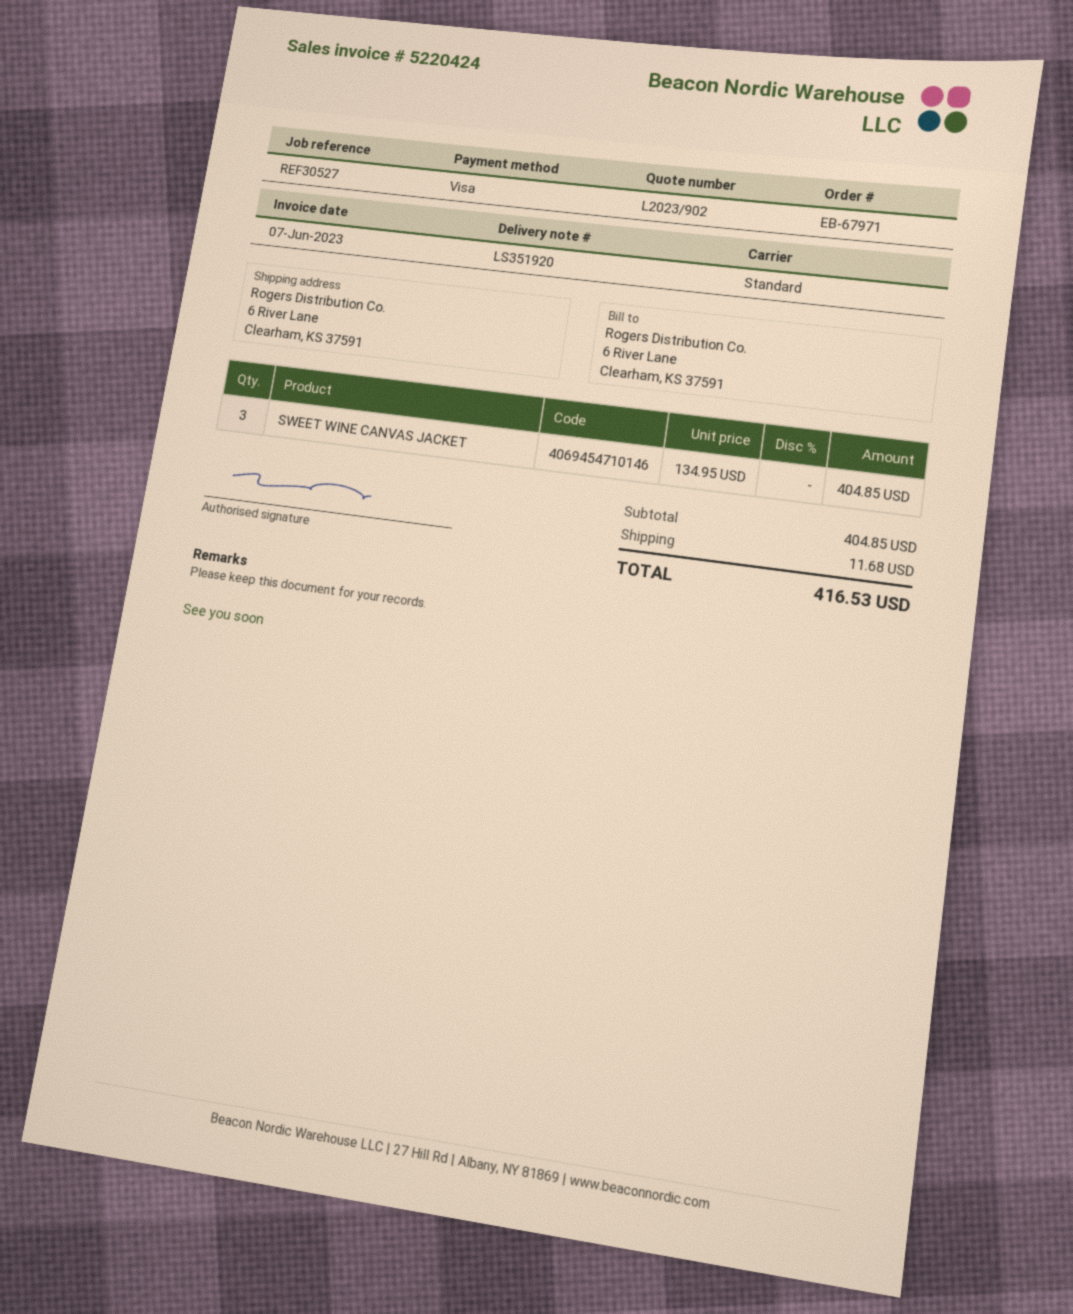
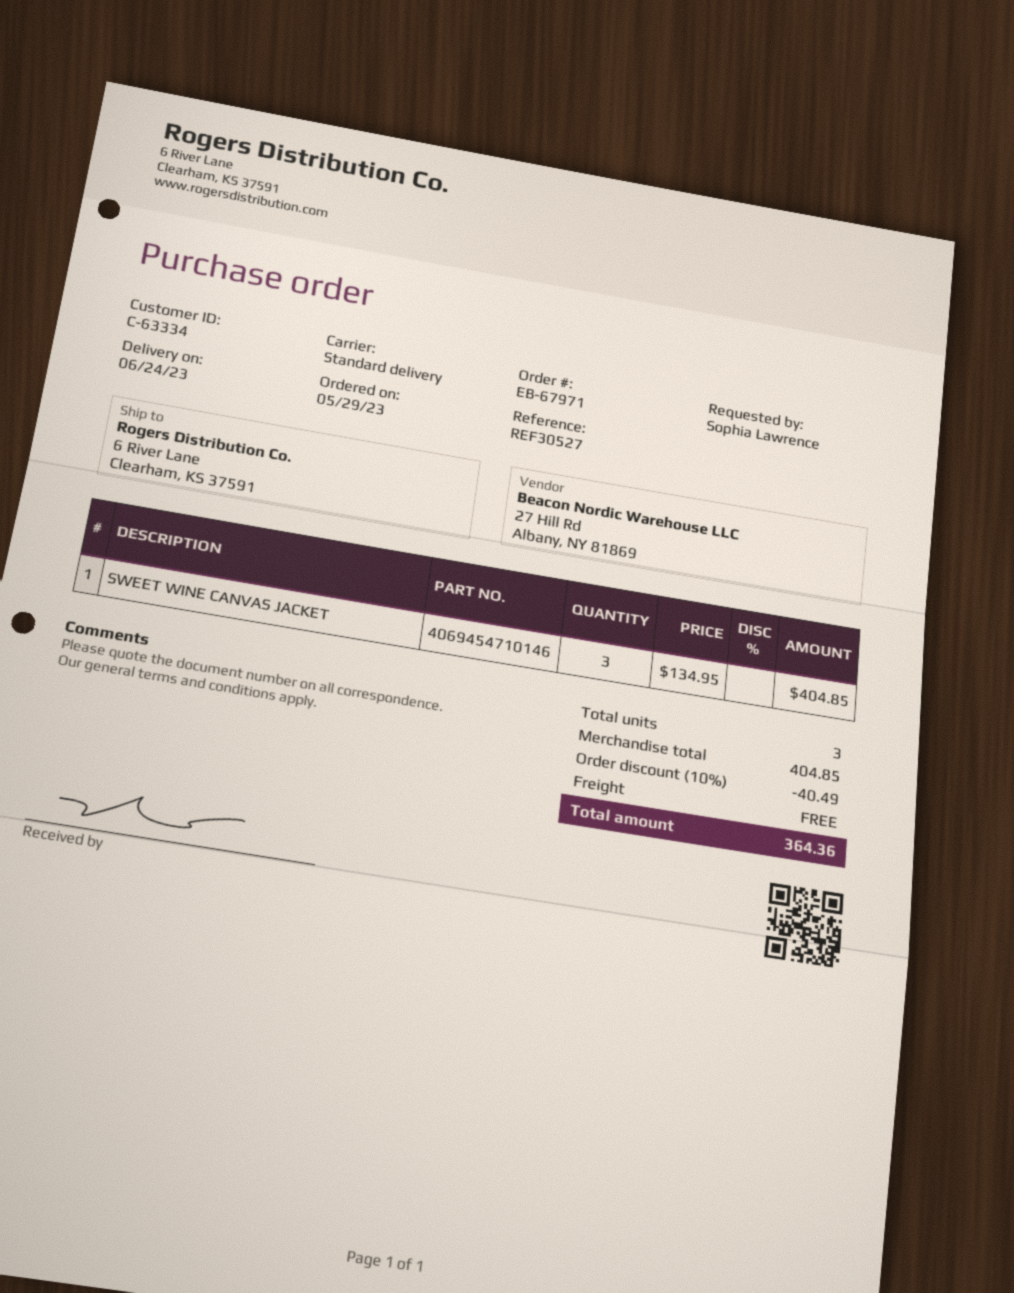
discount: none -> 10% = 40.49
shipping: 11.68 -> 0.00
total: 416.53 -> 364.36

